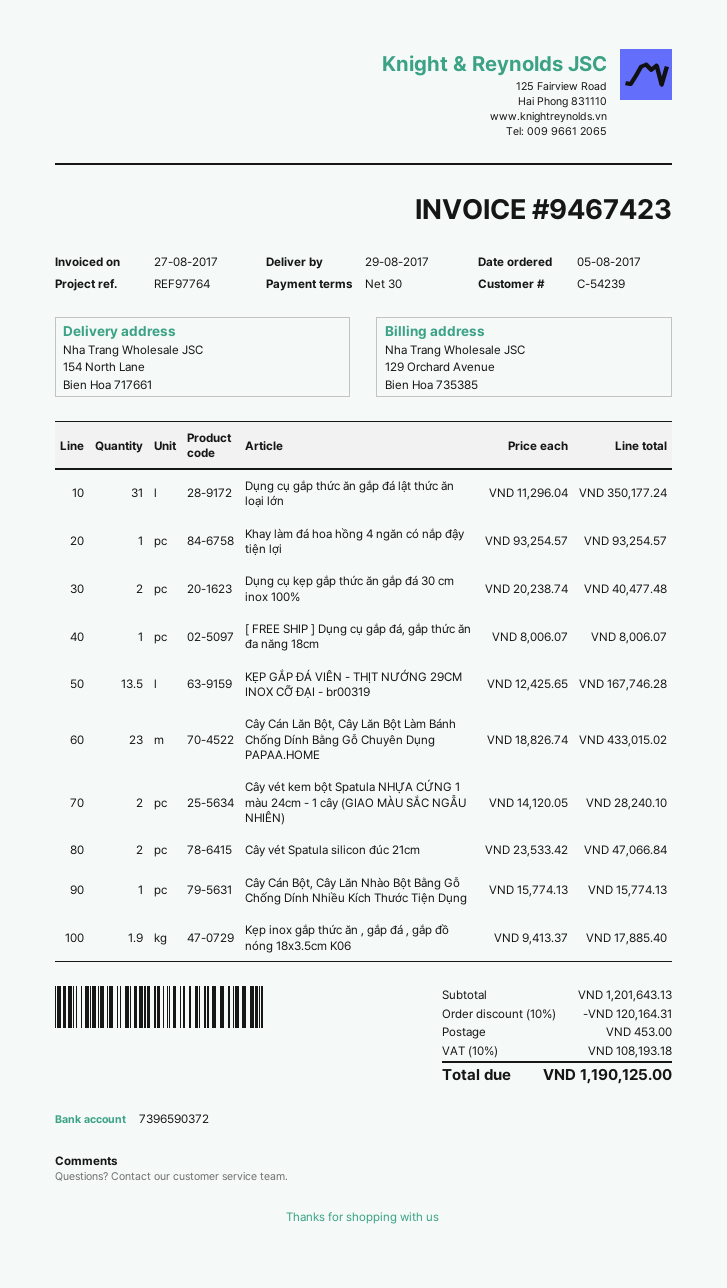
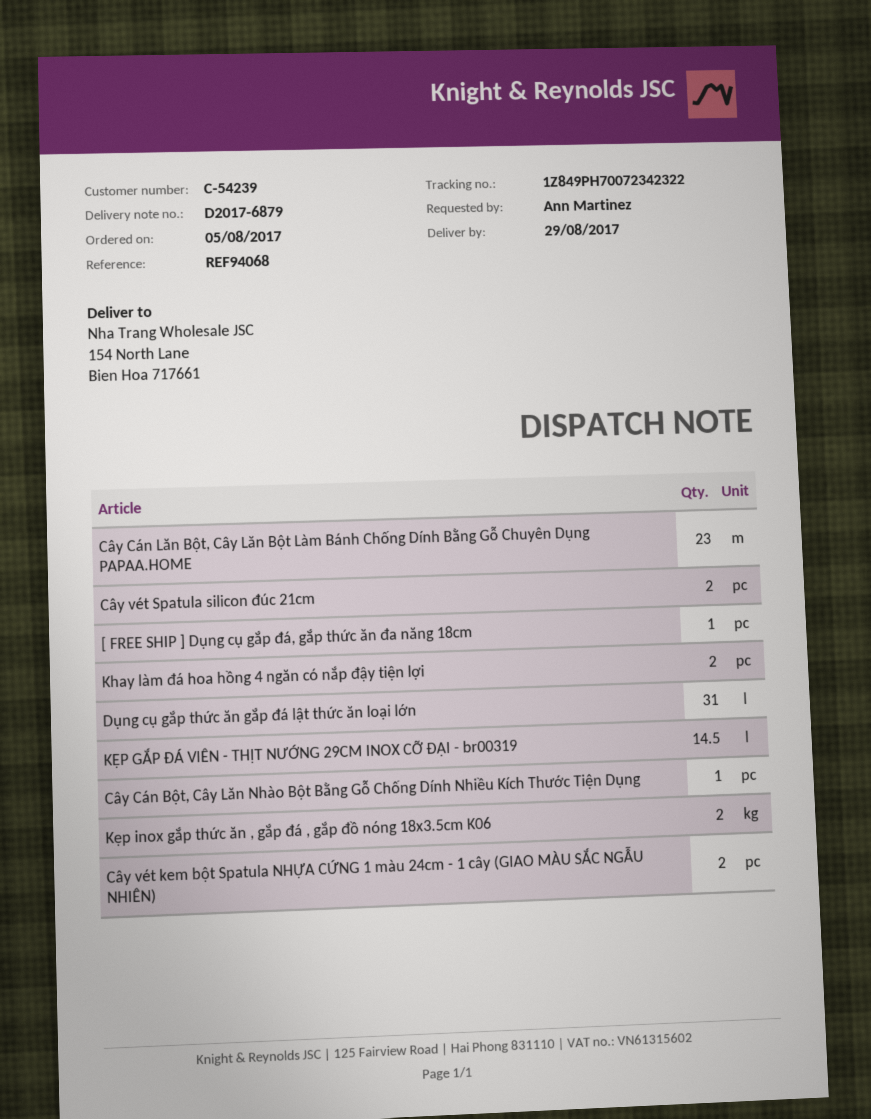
reference: REF97764 -> REF94068
Khay làm đá hoa hồng 4 ngăn có nắp đậy tiện lợi: 1 -> 2
Dụng cụ kẹp gắp thức ăn gắp đá 30 cm inox 100%: 2 -> none
KẸP GẮP ĐÁ VIÊN - THỊT NƯỚNG 29CM INOX CỠ ĐẠI - br00319: 13.5 -> 14.5
Kẹp inox gắp thức ăn , gắp đá , gắp đồ nóng 18x3.5cm K06: 1.9 -> 2

